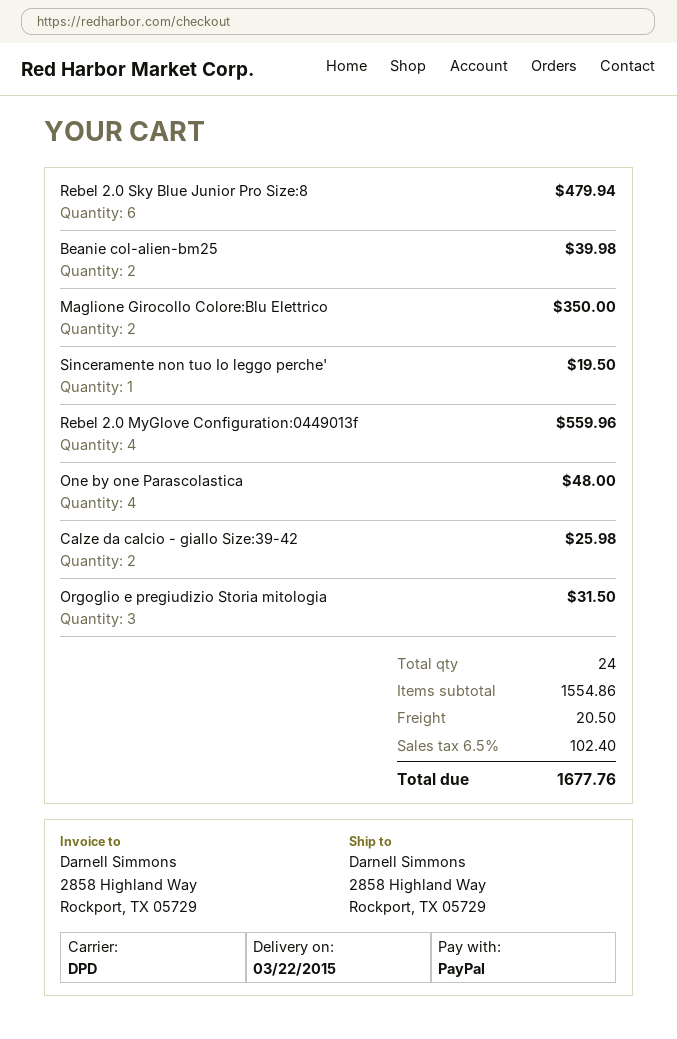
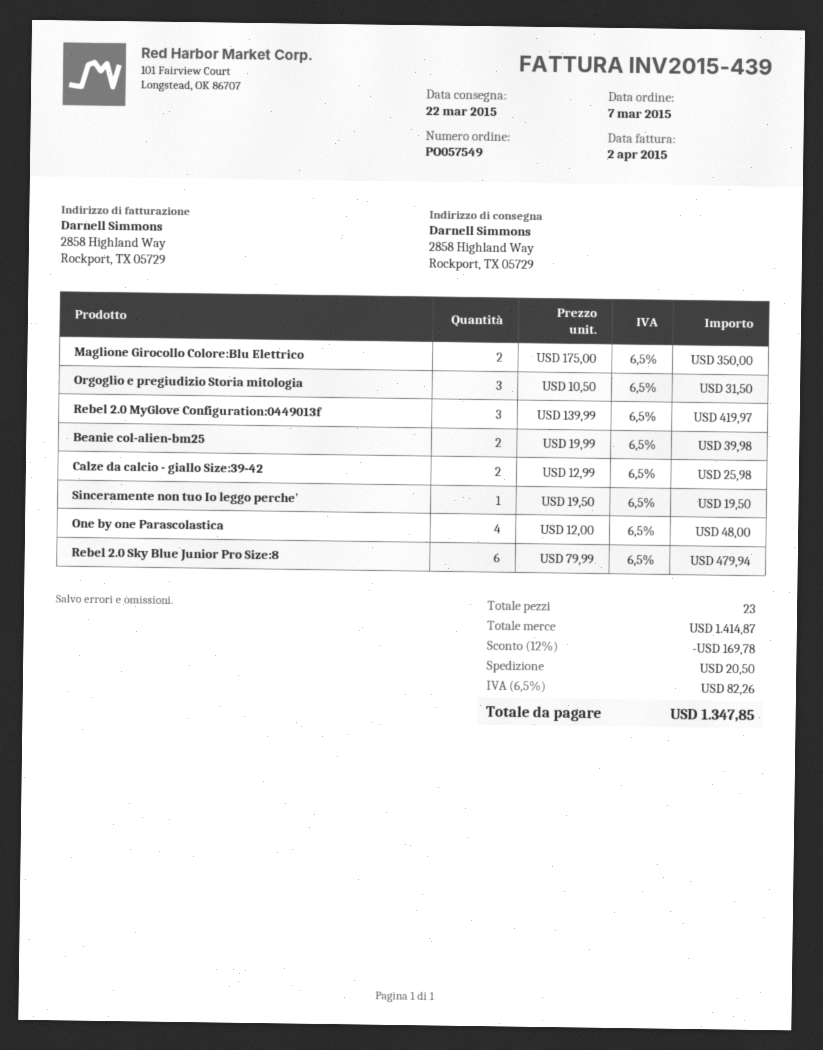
Rebel 2.0 MyGlove Configuration:0449013f: 4 for 559.96 -> 3 for 419.97
total quantity: 24 -> 23
subtotal: 1554.86 -> 1414.87
discount: none -> 12% = 169.78
tax: 6.5% = 102.40 -> 6.5% = 82.26
total: 1677.76 -> 1347.85

